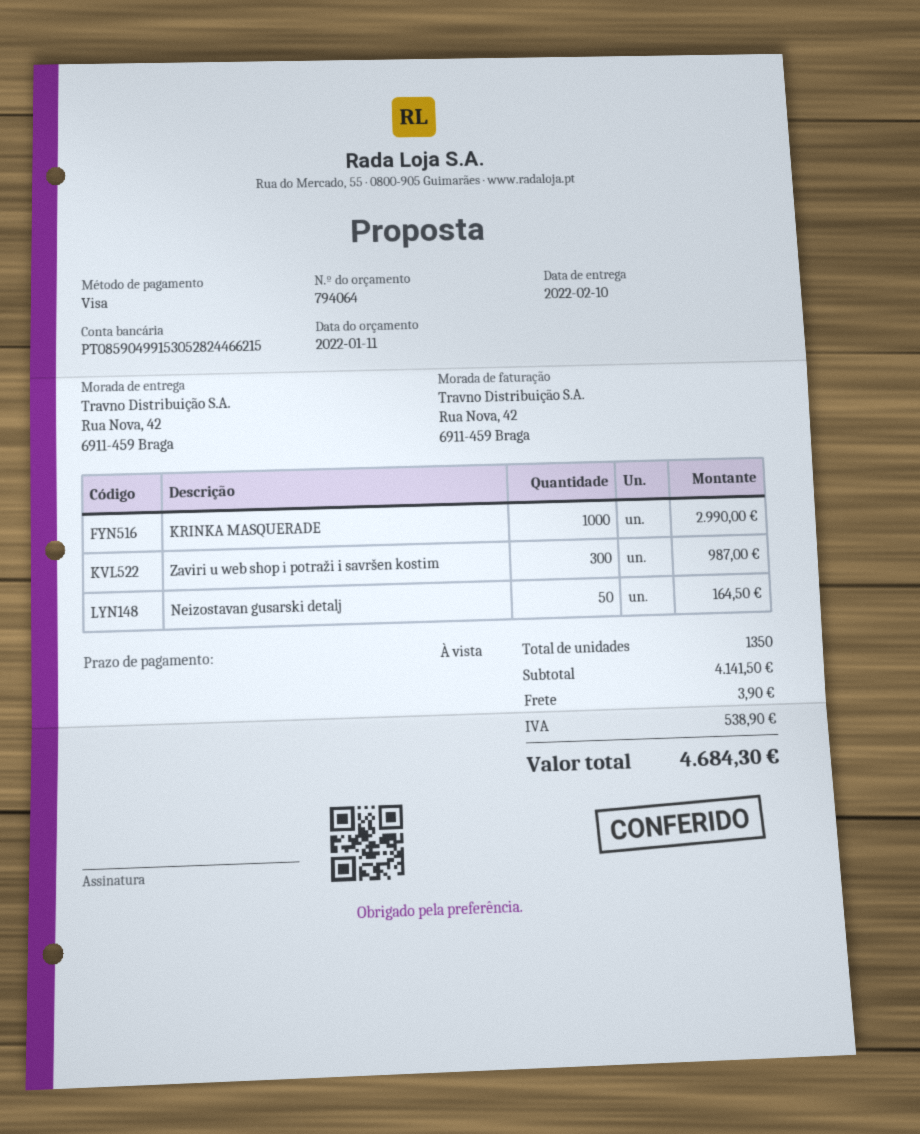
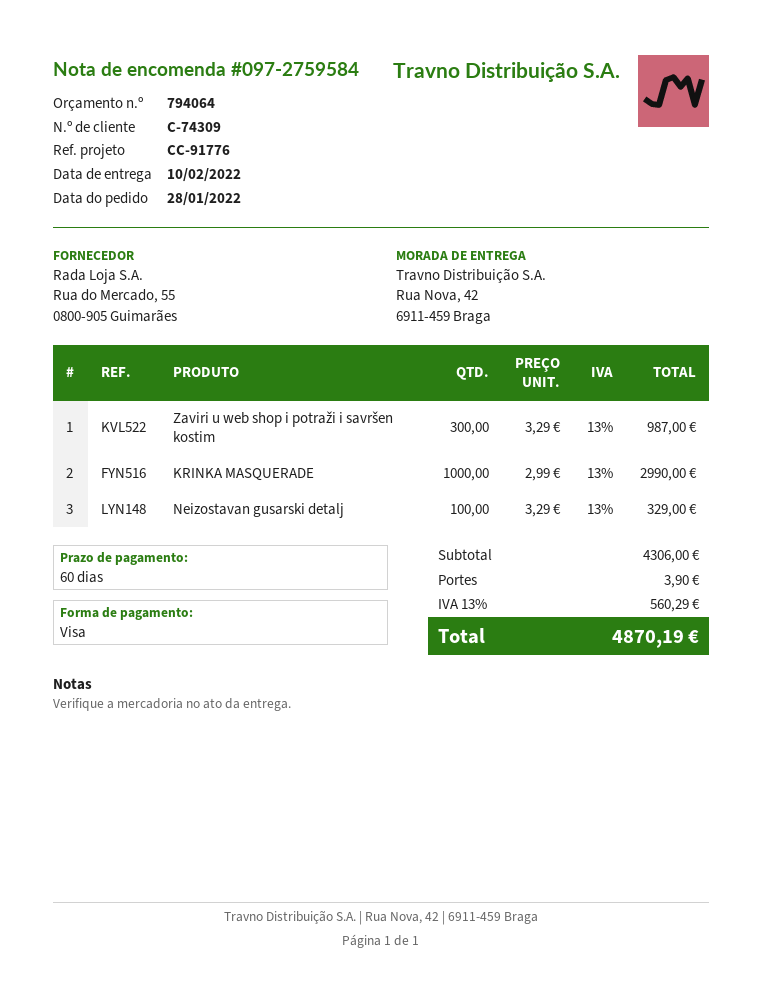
payment terms: on receipt -> 60 days
Neizostavan gusarski detalj: 50 for 164.50 -> 100 for 329.00
subtotal: 4141.50 -> 4306.00
tax: 538.90 -> 560.29
total: 4684.30 -> 4870.19

